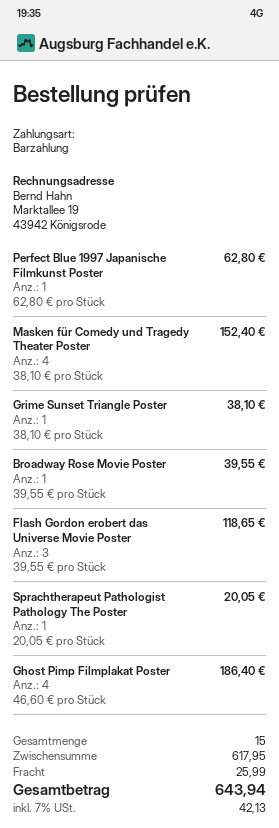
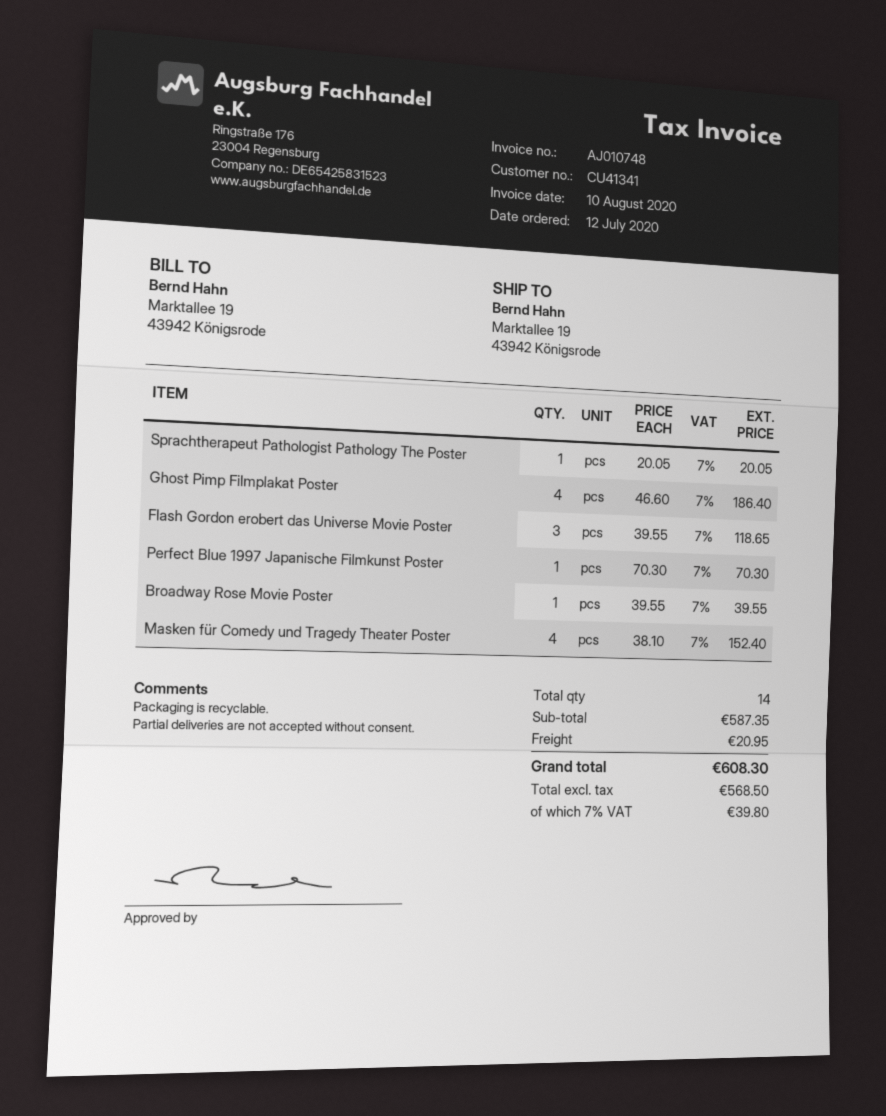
Perfect Blue 1997 Japanische Filmkunst Poster: 1 x 62.80 = 62.80 -> 1 x 70.30 = 70.30
Grime Sunset Triangle Poster: 1 x 38.10 = 38.10 -> none
total quantity: 15 -> 14
subtotal: 617.95 -> 587.35
shipping: 25.99 -> 20.95
tax: 7% = 42.13 -> 7% = 39.80
total: 643.94 -> 608.30

